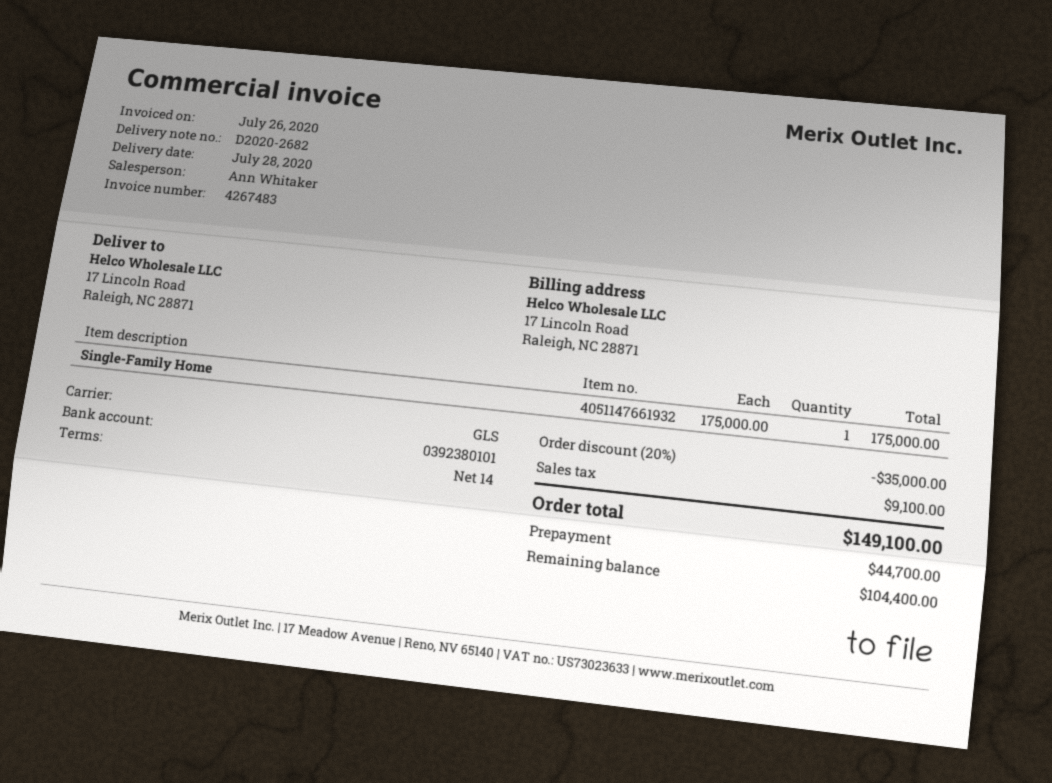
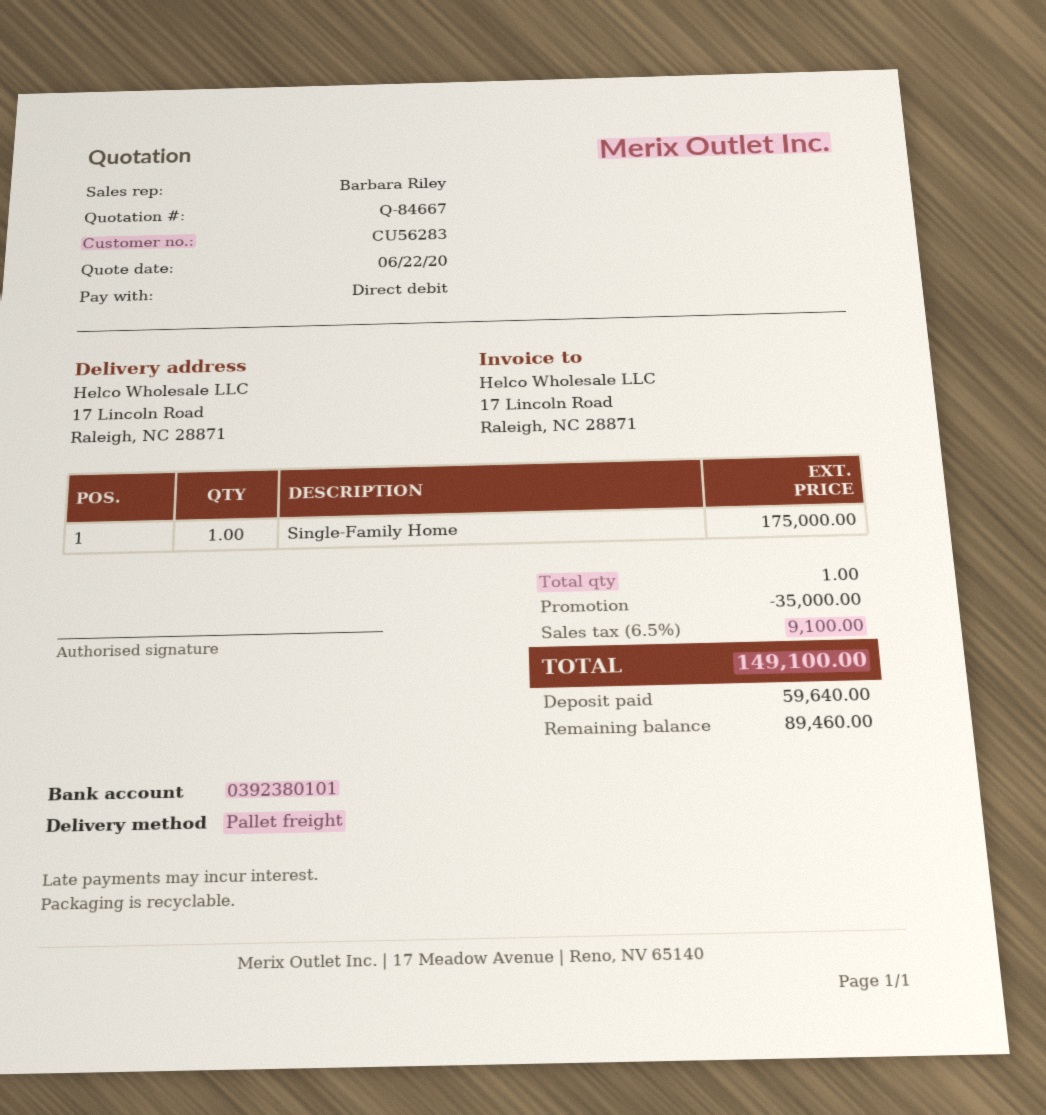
sales rep: Ann Whitaker -> Barbara Riley
shipping method: GLS -> pallet freight
deposit: 44700.00 -> 59640.00
balance: 104400.00 -> 89460.00

